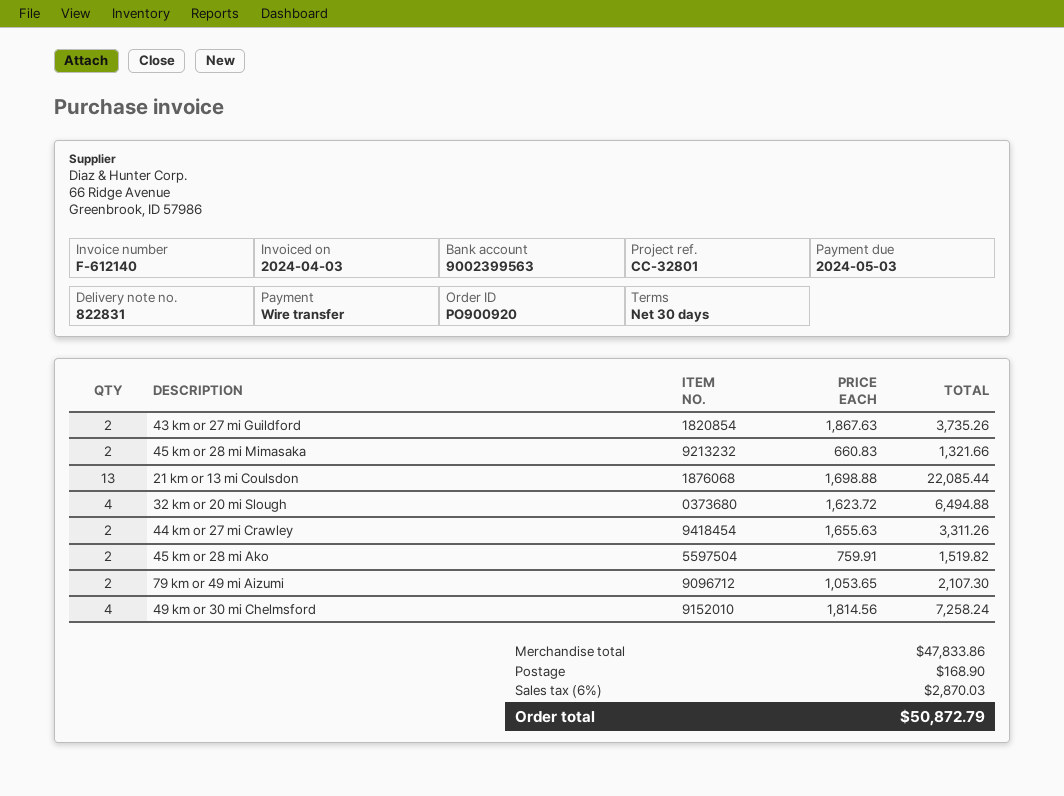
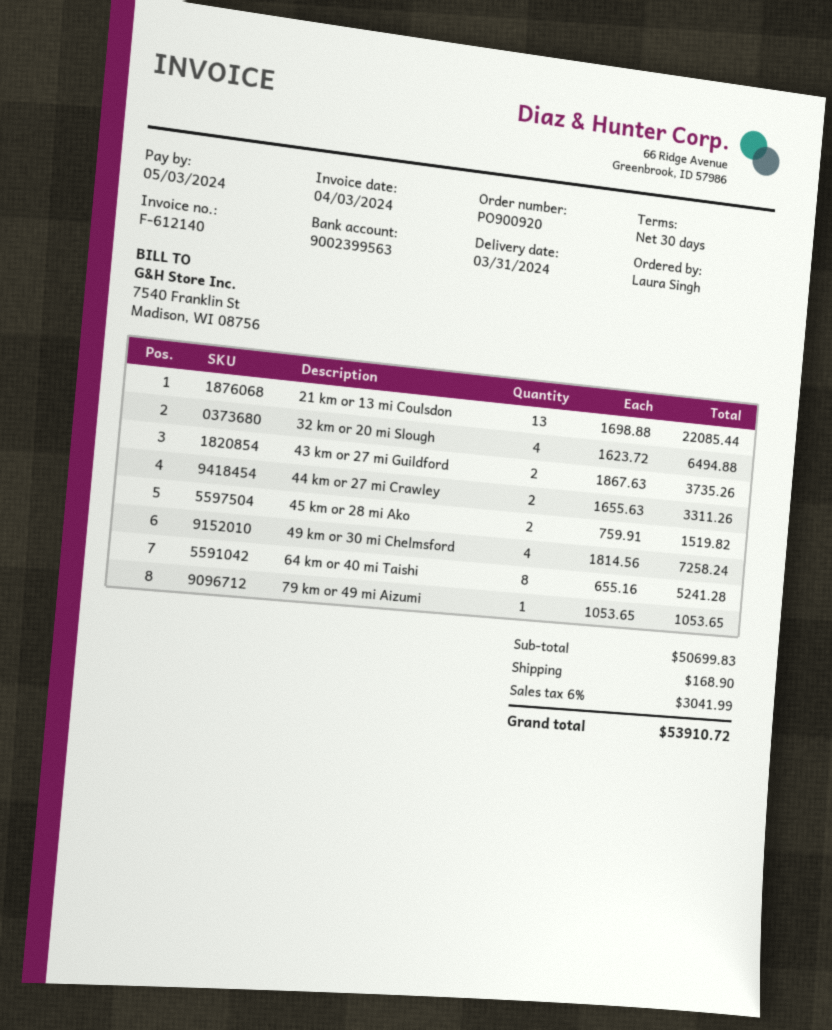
45 km or 28 mi Mimasaka: 2 x 660.83 = 1321.66 -> none
79 km or 49 mi Aizumi: 2 x 1053.65 = 2107.30 -> 1 x 1053.65 = 1053.65
64 km or 40 mi Taishi: none -> 8 x 655.16 = 5241.28
subtotal: 47833.86 -> 50699.83
tax: 6% = 2870.03 -> 6% = 3041.99
total: 50872.79 -> 53910.72

